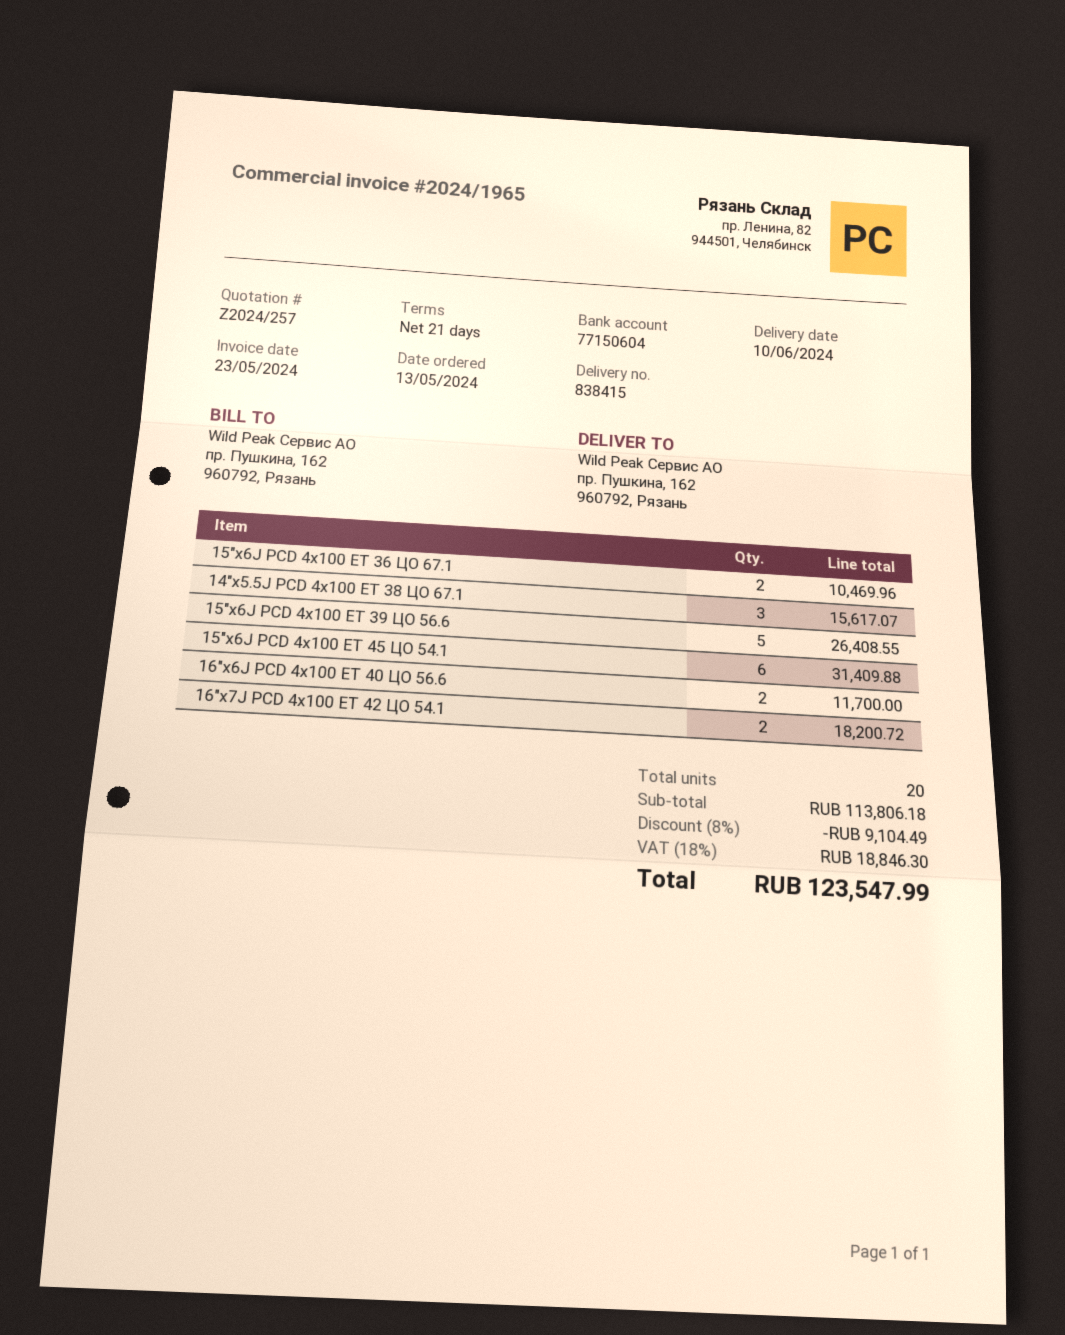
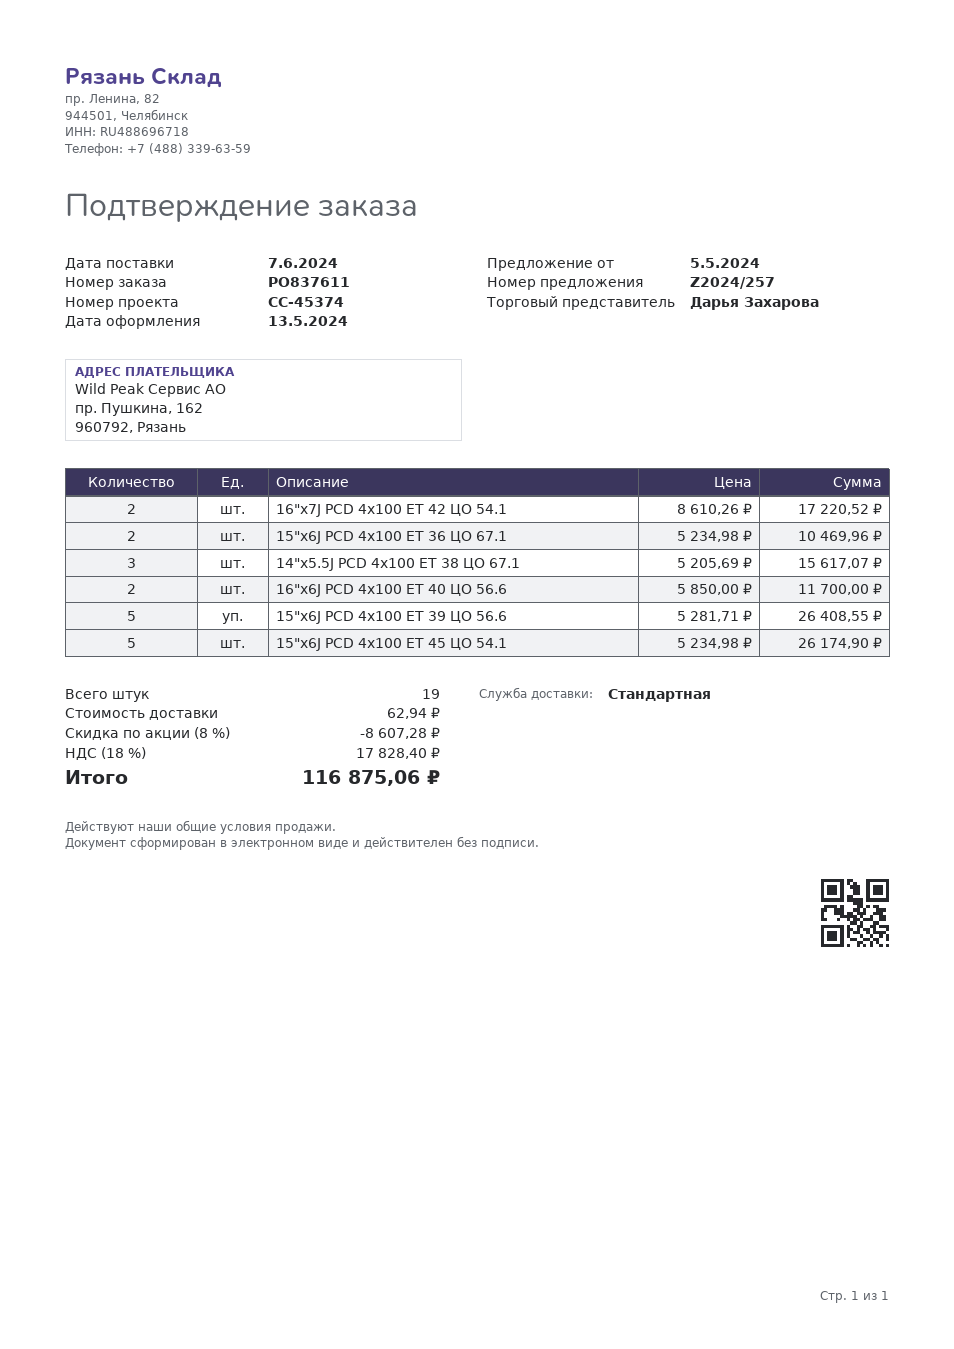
delivery date: 2024-06-10 -> 2024-06-07
15"x6J PCD 4x100 ЕТ 45 ЦО 54.1: 6 for 31409.88 -> 5 for 26174.90
16"x7J PCD 4x100 ЕТ 42 ЦО 54.1: 2 for 18200.72 -> 2 for 17220.52
total quantity: 20 -> 19
discount: 8% = 9104.49 -> 8% = 8607.28
shipping: none -> 62.94
tax: 18% = 18846.30 -> 18% = 17828.40
total: 123547.99 -> 116875.06

